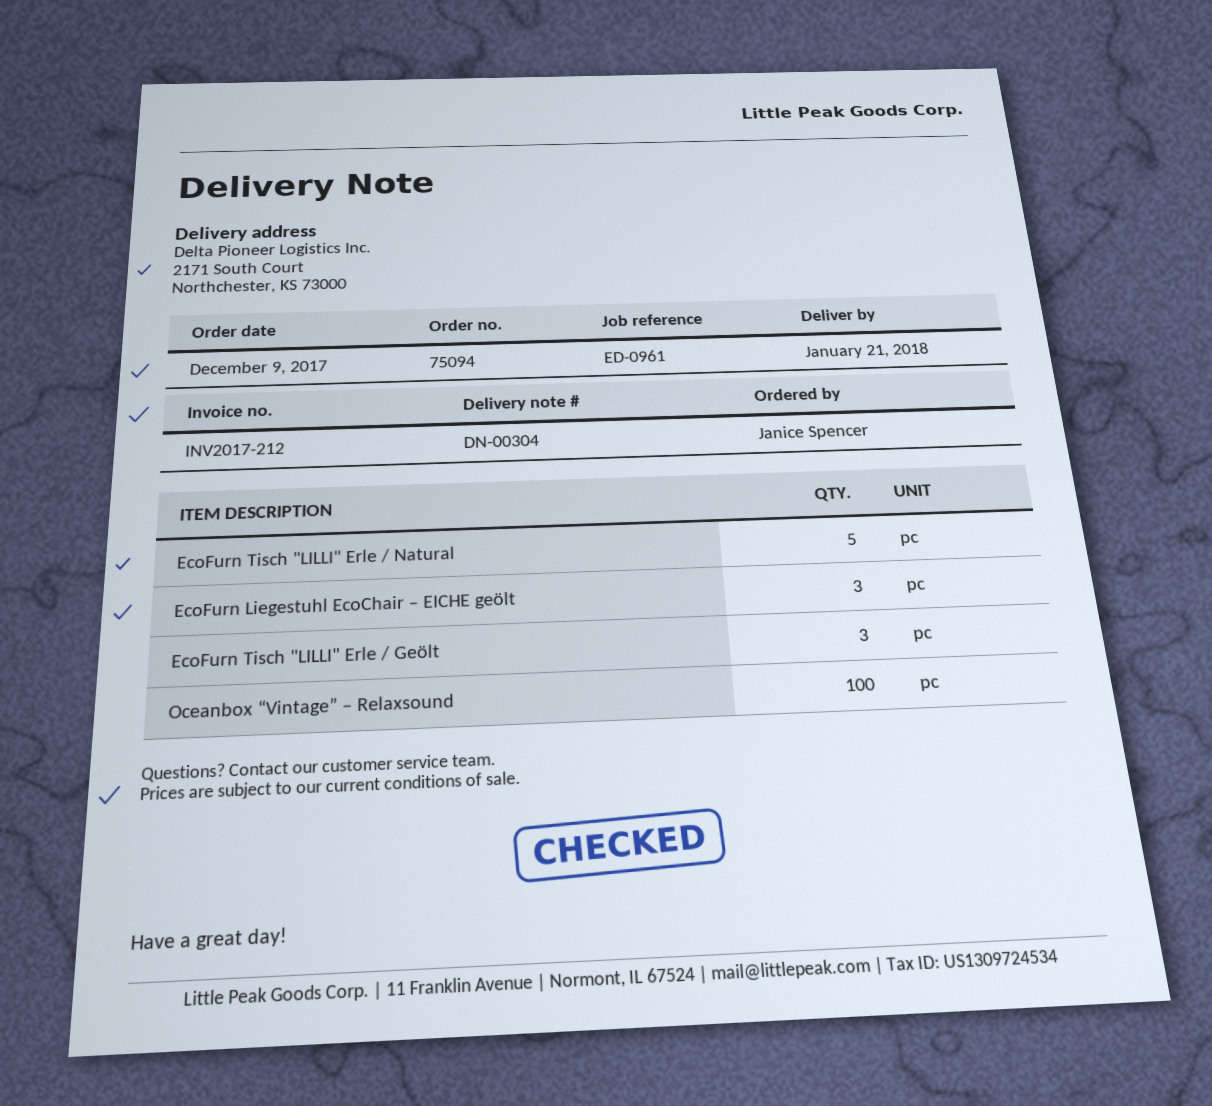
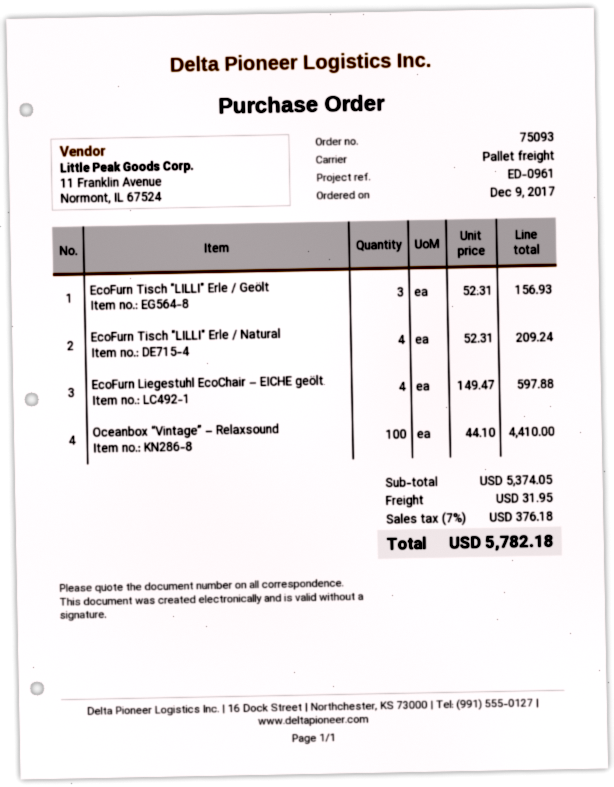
order number: 75094 -> 75093
EcoFurn Tisch "LILLI" Erle / Natural: 5 -> 4
EcoFurn Liegestuhl EcoChair – EICHE geölt: 3 -> 4

